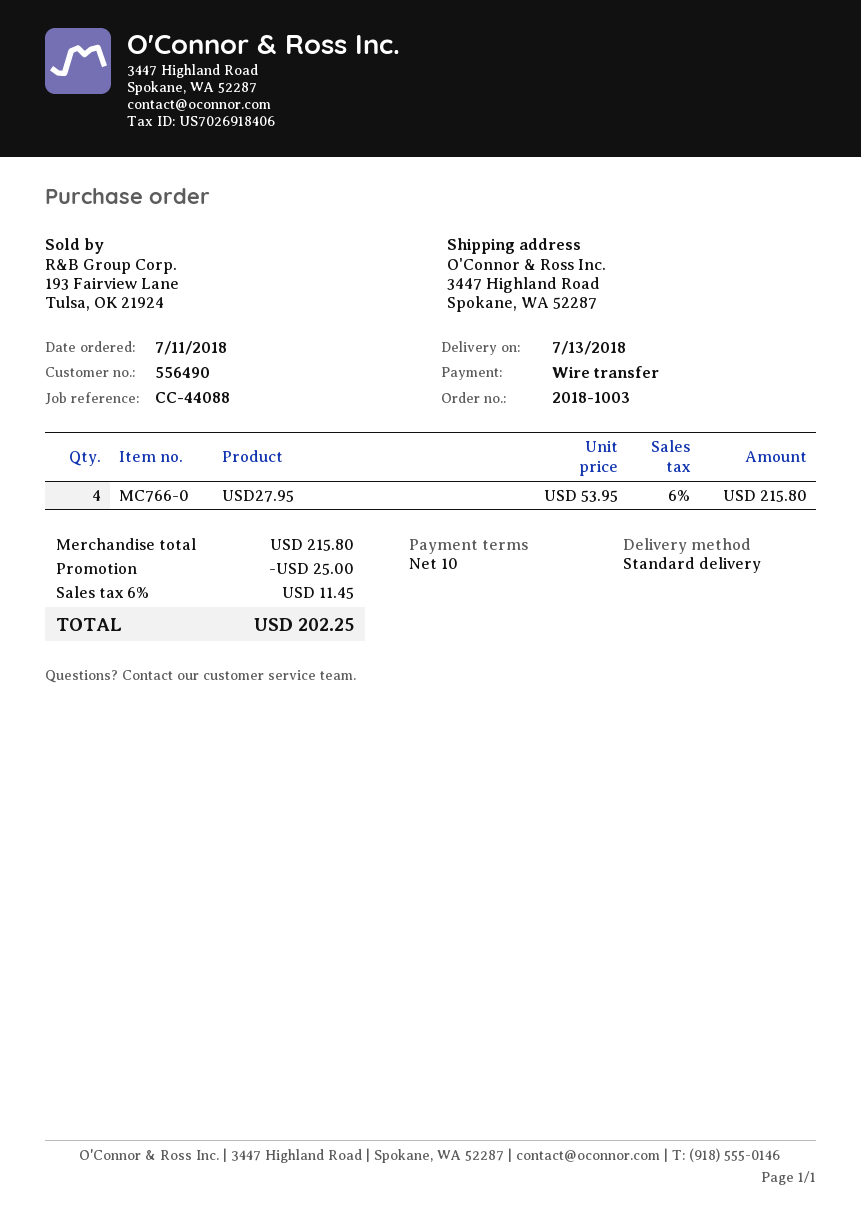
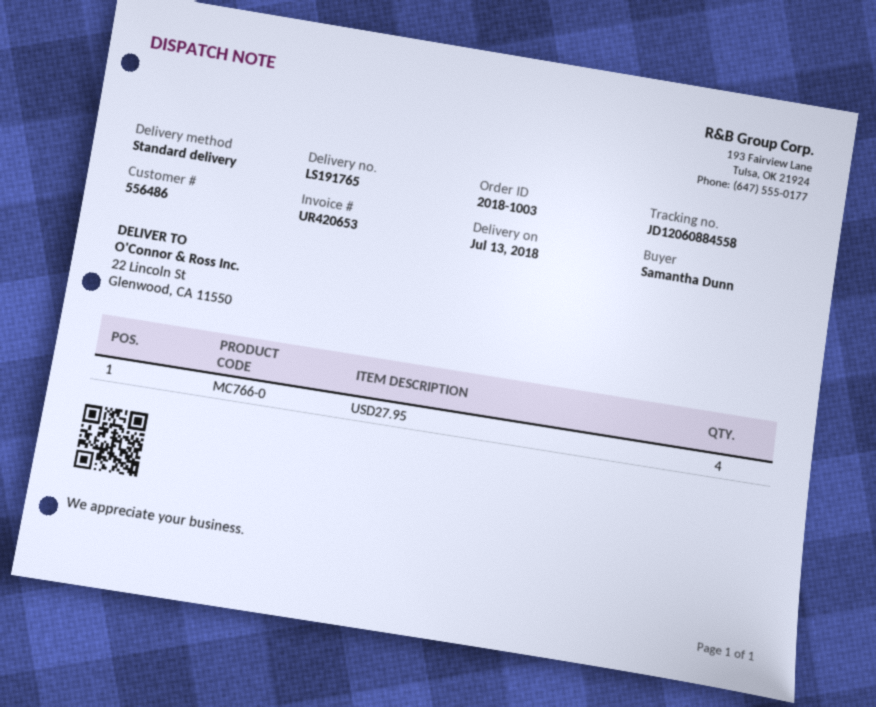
customer number: 556490 -> 556486
ship to: 3447 Highland Road, Spokane, WA 52287 -> 22 Lincoln St, Glenwood, CA 11550

